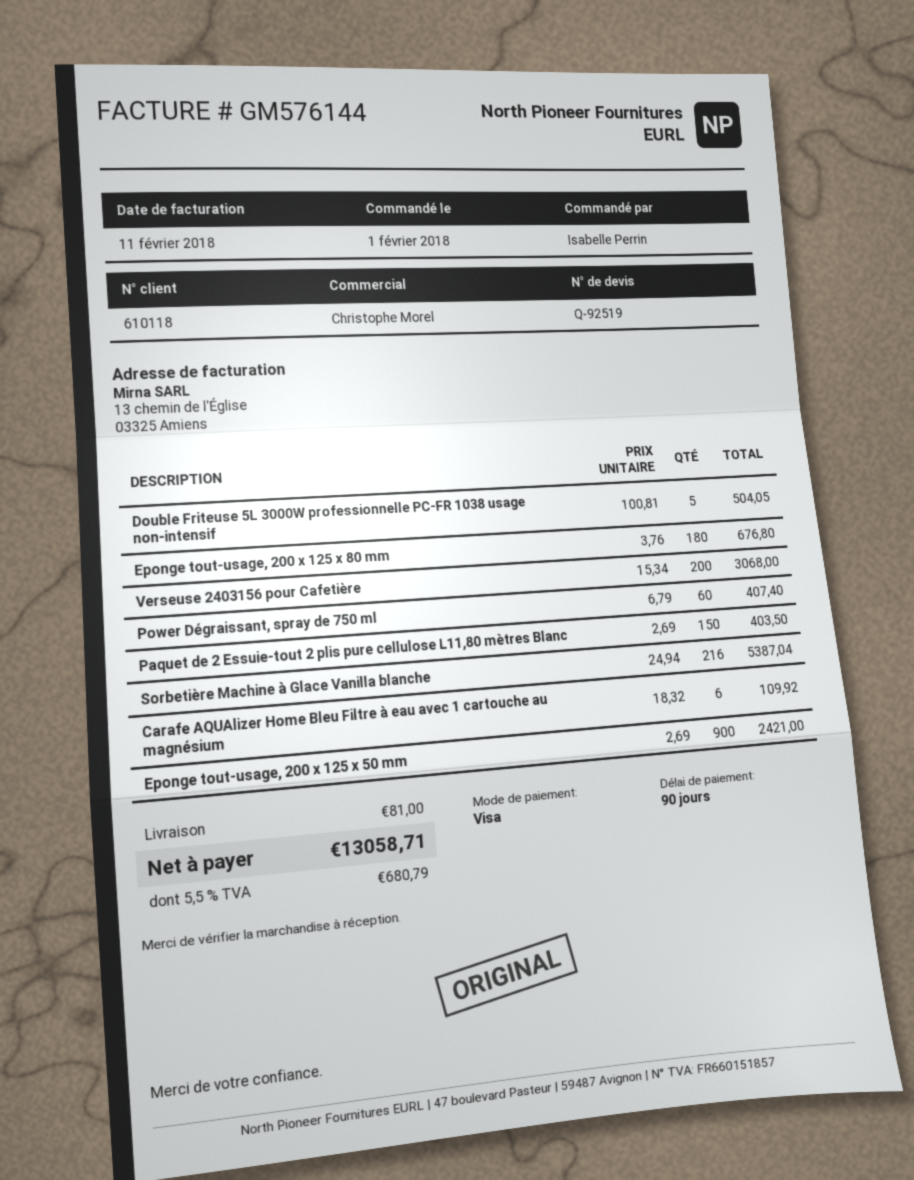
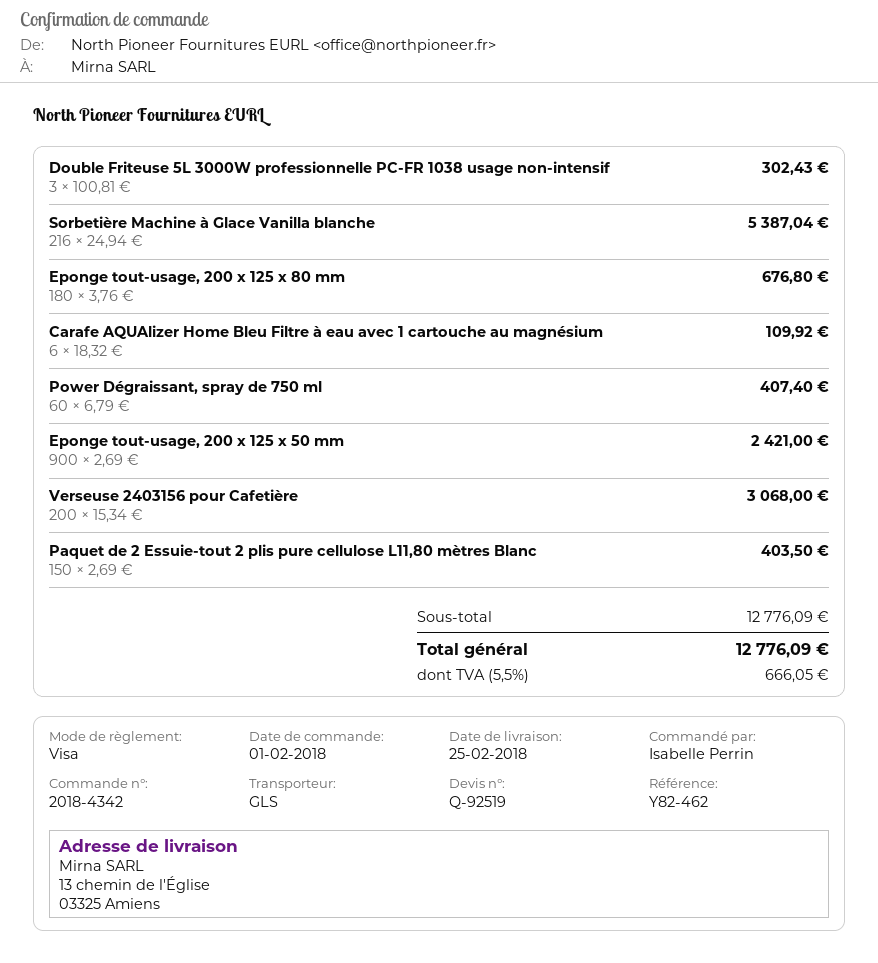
Double Friteuse 5L 3000W professionnelle PC-FR 1038 usage non-intensif: 5 x 100.81 = 504.05 -> 3 x 100.81 = 302.43
shipping: 81.00 -> none
tax: 5.5% = 680.79 -> 5.5% = 666.05
total: 13058.71 -> 12776.09

